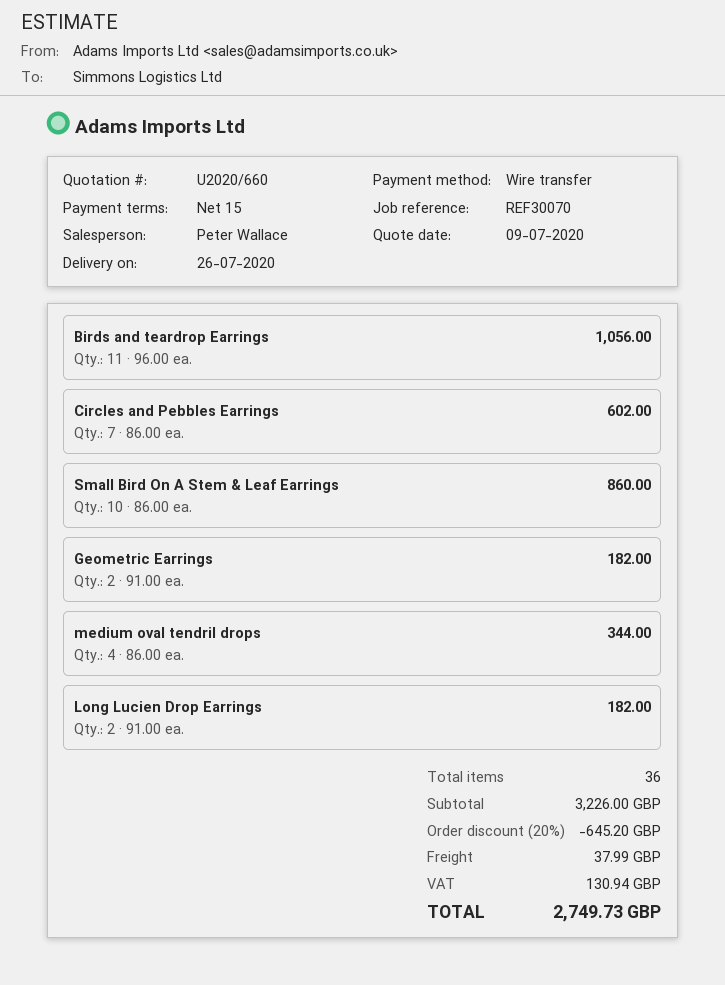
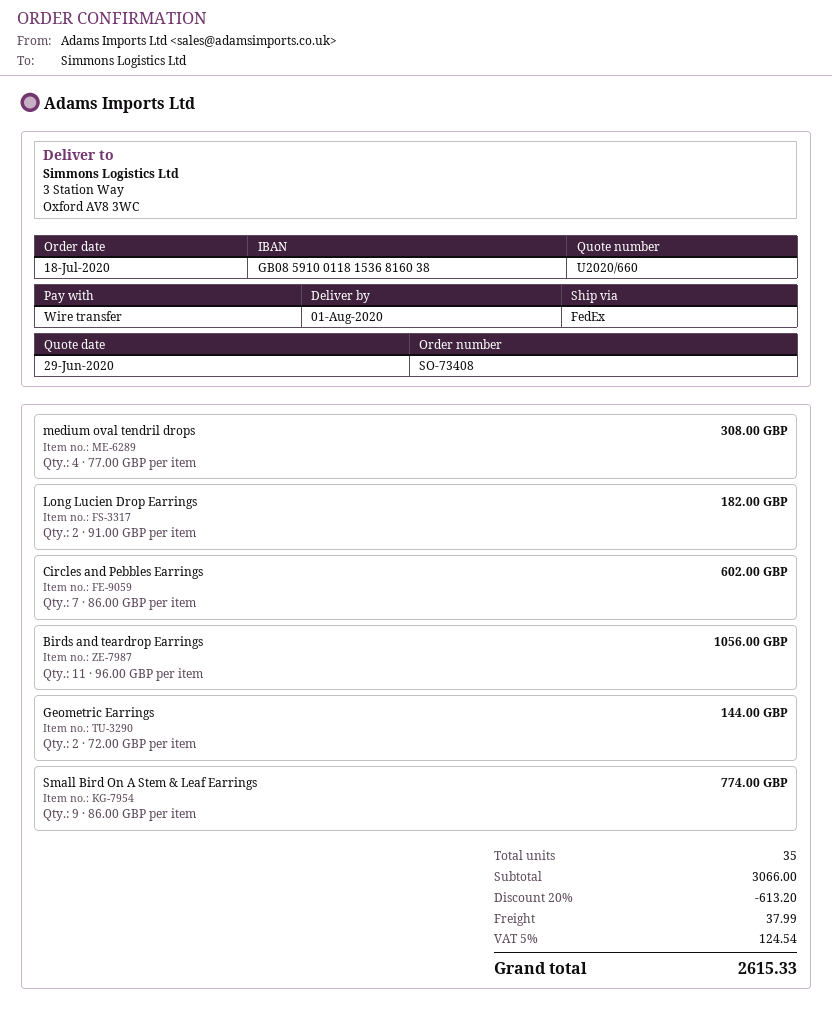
quote date: 2020-07-09 -> 2020-06-29
delivery date: 2020-07-26 -> 2020-08-01
Small Bird On A Stem & Leaf Earrings: 10 x 86.00 = 860.00 -> 9 x 86.00 = 774.00
Geometric Earrings: 2 x 91.00 = 182.00 -> 2 x 72.00 = 144.00
medium oval tendril drops: 4 x 86.00 = 344.00 -> 4 x 77.00 = 308.00
total quantity: 36 -> 35
subtotal: 3226.00 -> 3066.00
discount: 20% = 645.20 -> 20% = 613.20
tax: 130.94 -> 124.54
total: 2749.73 -> 2615.33

